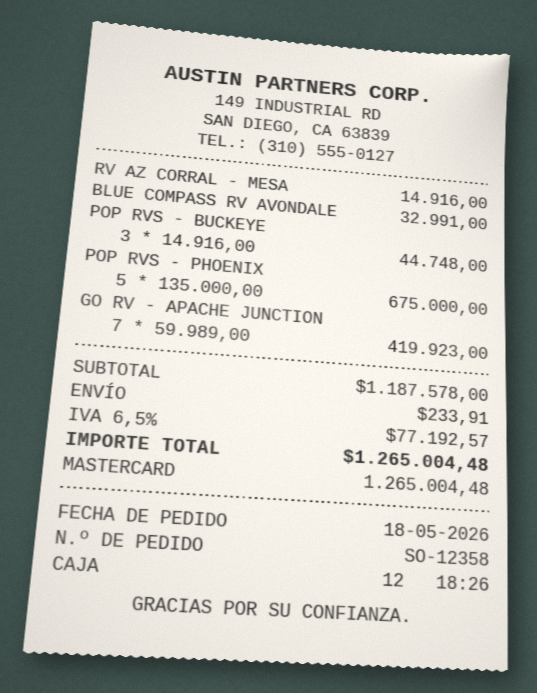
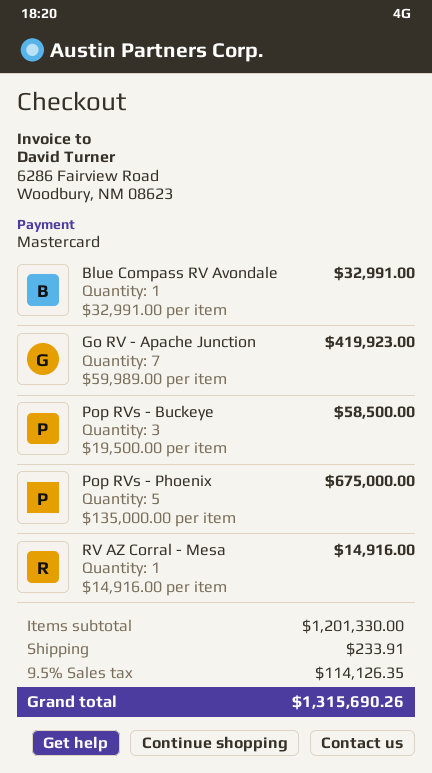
POP RVS - BUCKEYE: 3 x 14916.00 = 44748.00 -> 3 x 19500.00 = 58500.00
subtotal: 1187578.00 -> 1201330.00
tax: 6.5% = 77192.57 -> 9.5% = 114126.35
total: 1265004.48 -> 1315690.26

